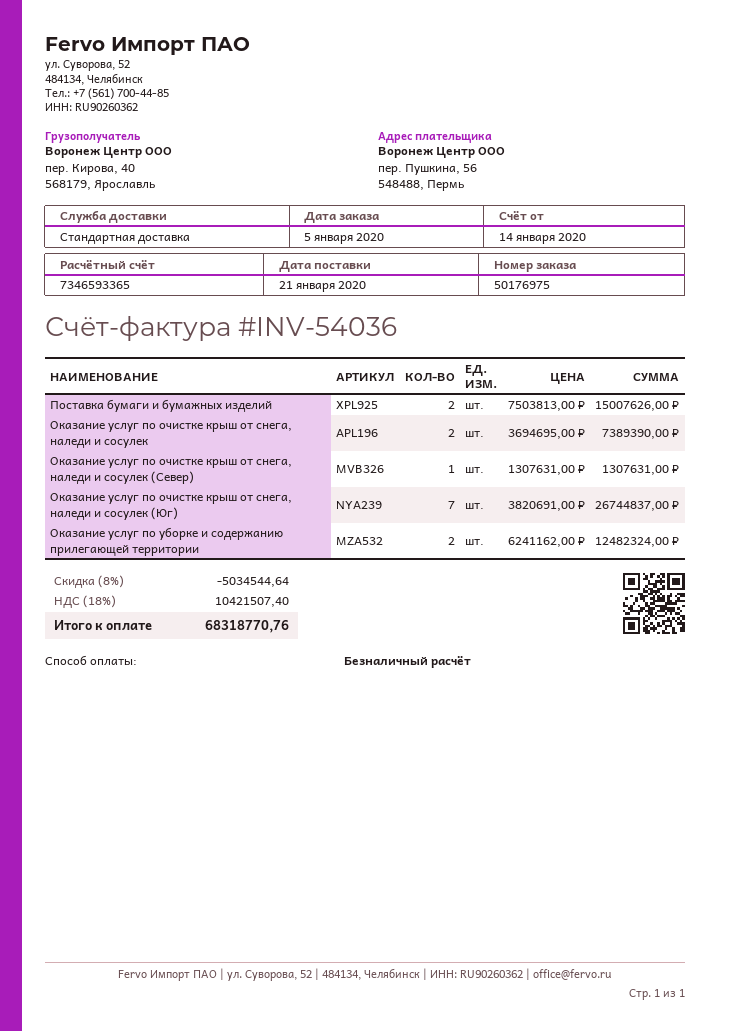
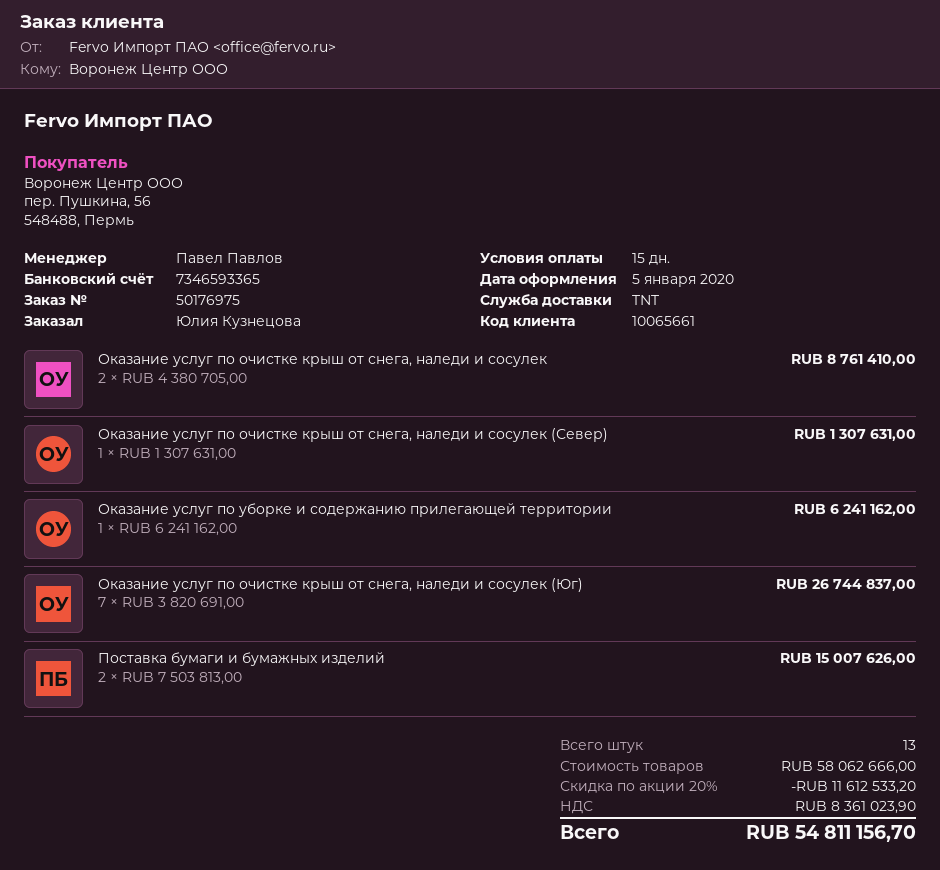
shipping method: standard -> TNT
Оказание услуг по очистке крыш от снега, наледи и сосулек: 2 x 3694695.00 = 7389390.00 -> 2 x 4380705.00 = 8761410.00
Оказание услуг по уборке и содержанию прилегающей территории: 2 x 6241162.00 = 12482324.00 -> 1 x 6241162.00 = 6241162.00
discount: 8% = 5034544.64 -> 20% = 11612533.20
tax: 10421507.40 -> 8361023.90
total: 68318770.76 -> 54811156.70

